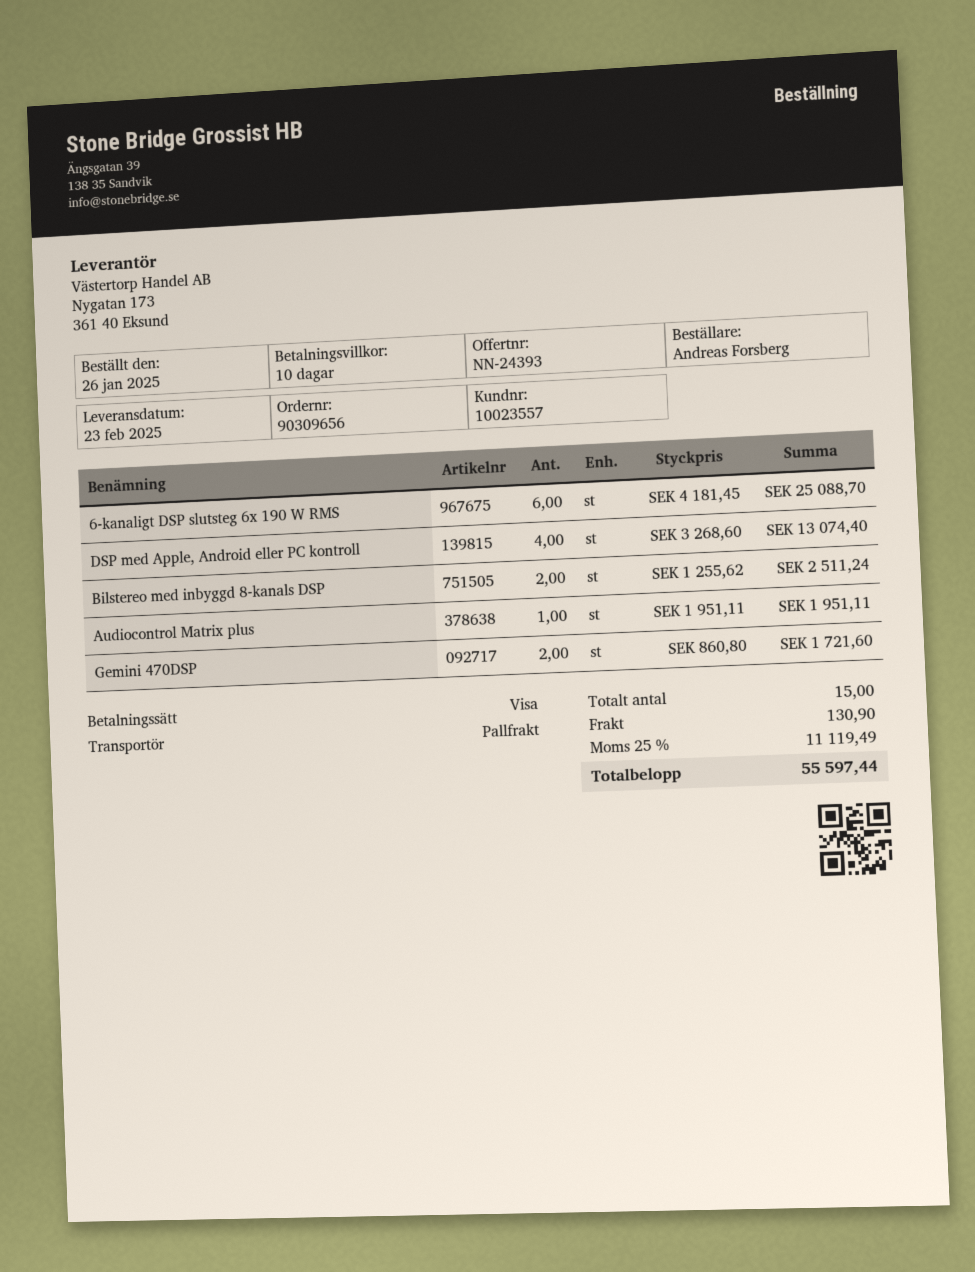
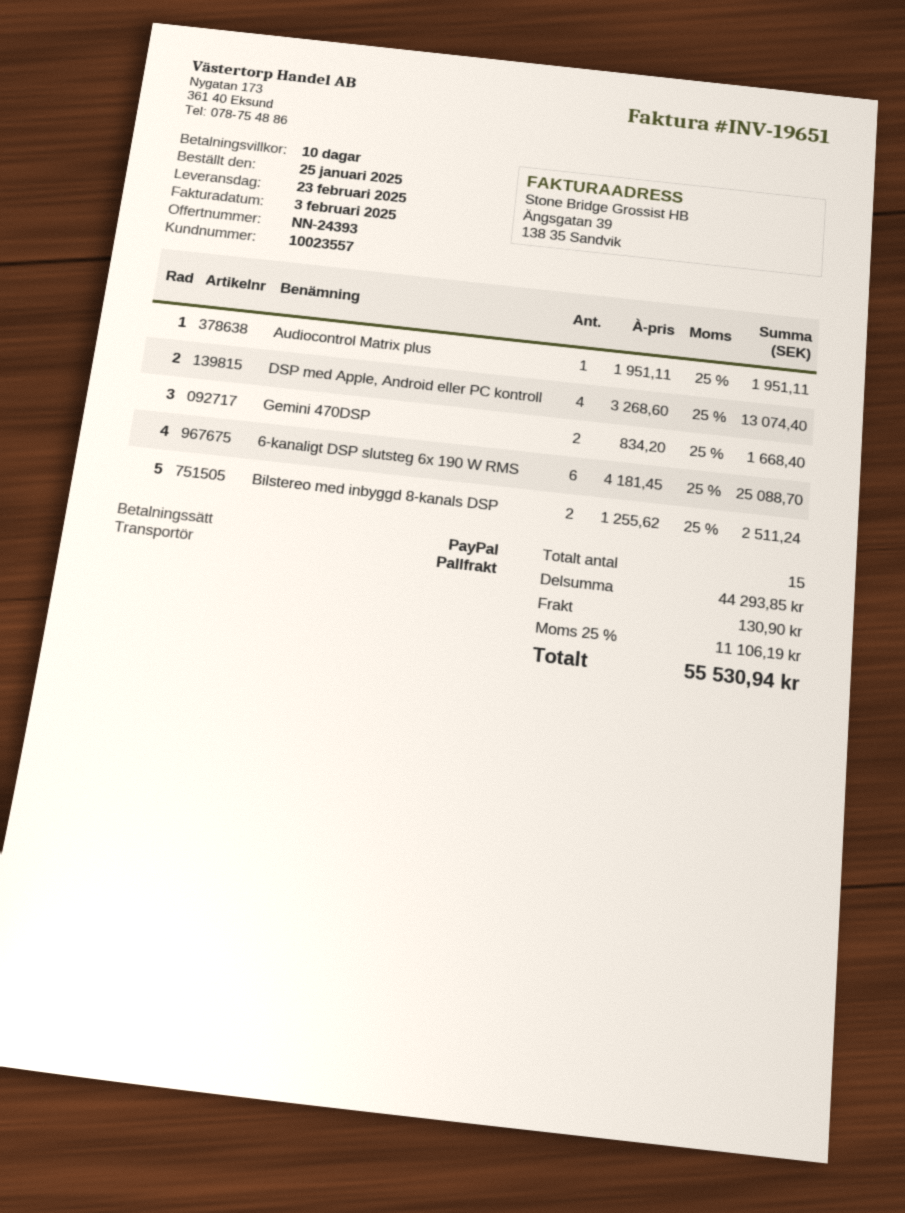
order date: 2025-01-26 -> 2025-01-25
payment method: Visa -> PayPal
Gemini 470DSP: 2 x 860.80 = 1721.60 -> 2 x 834.20 = 1668.40
tax: 25% = 11119.49 -> 25% = 11106.19
total: 55597.44 -> 55530.94

